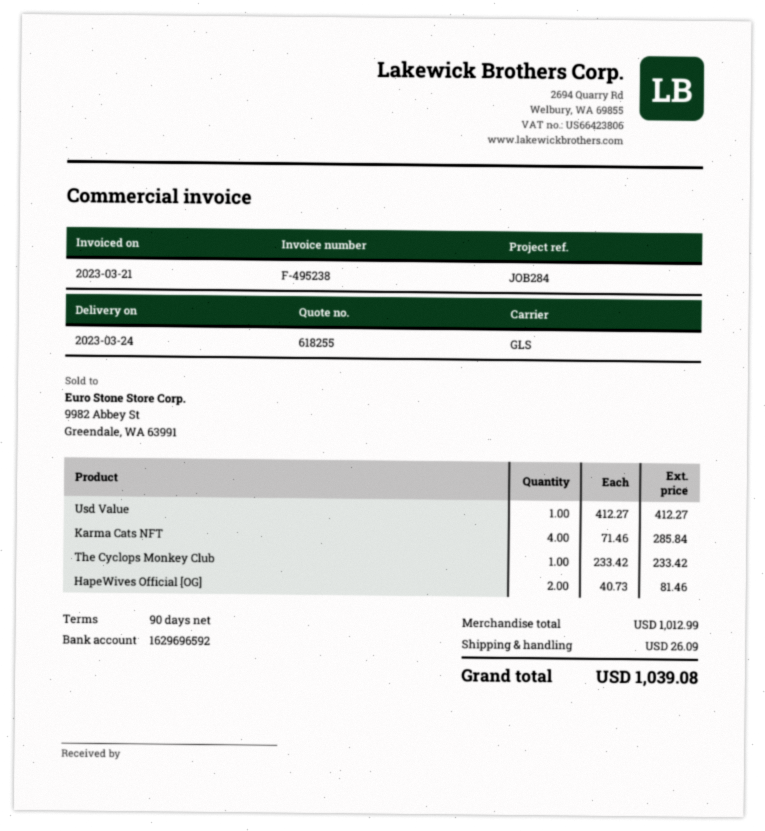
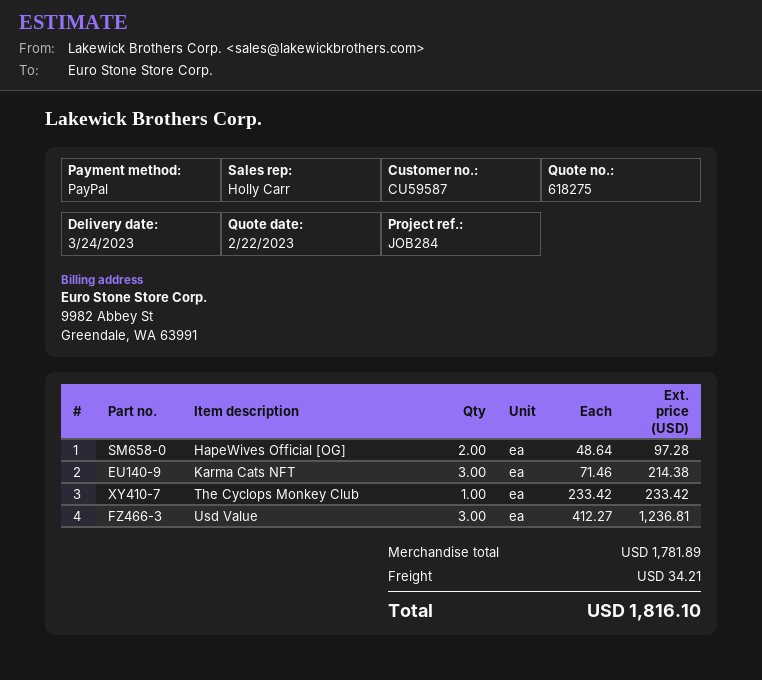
quote number: 618255 -> 618275
Usd Value: 1 x 412.27 = 412.27 -> 3 x 412.27 = 1236.81
Karma Cats NFT: 4 x 71.46 = 285.84 -> 3 x 71.46 = 214.38
HapeWives Official [OG]: 2 x 40.73 = 81.46 -> 2 x 48.64 = 97.28
subtotal: 1012.99 -> 1781.89
shipping: 26.09 -> 34.21
total: 1039.08 -> 1816.10

